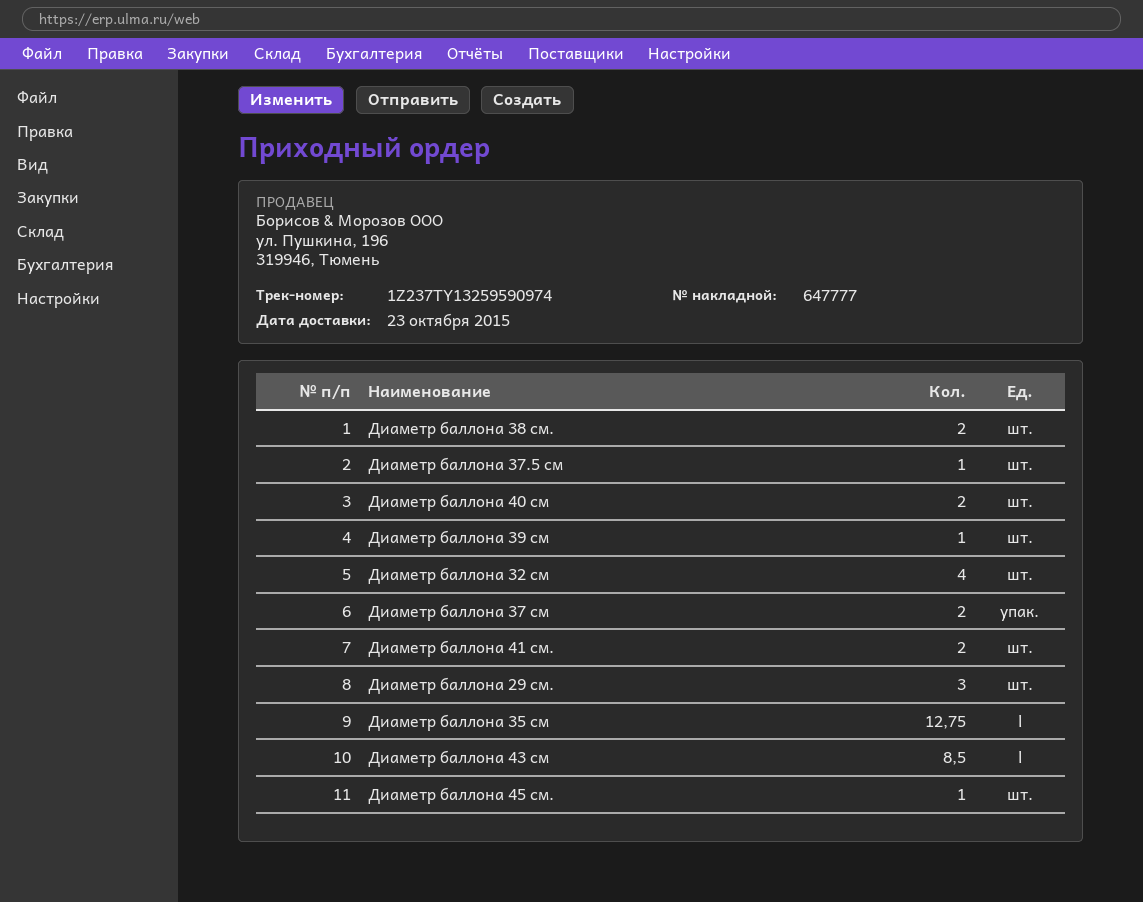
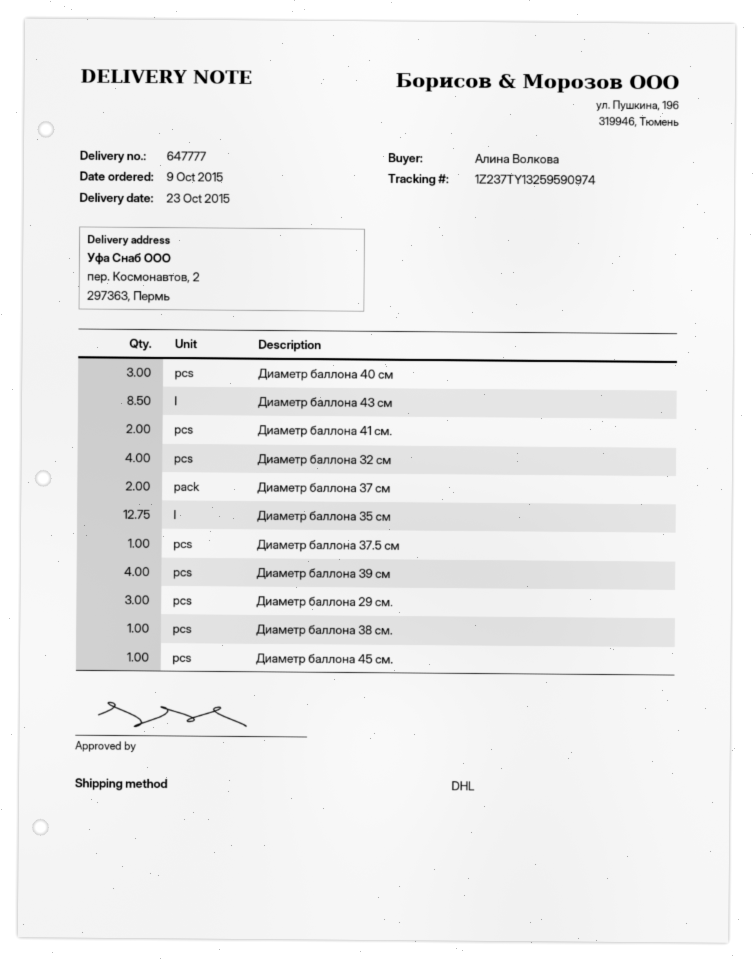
Диаметр баллона 38 см.: 2 -> 1
Диаметр баллона 40 см: 2 -> 3
Диаметр баллона 39 см: 1 -> 4

